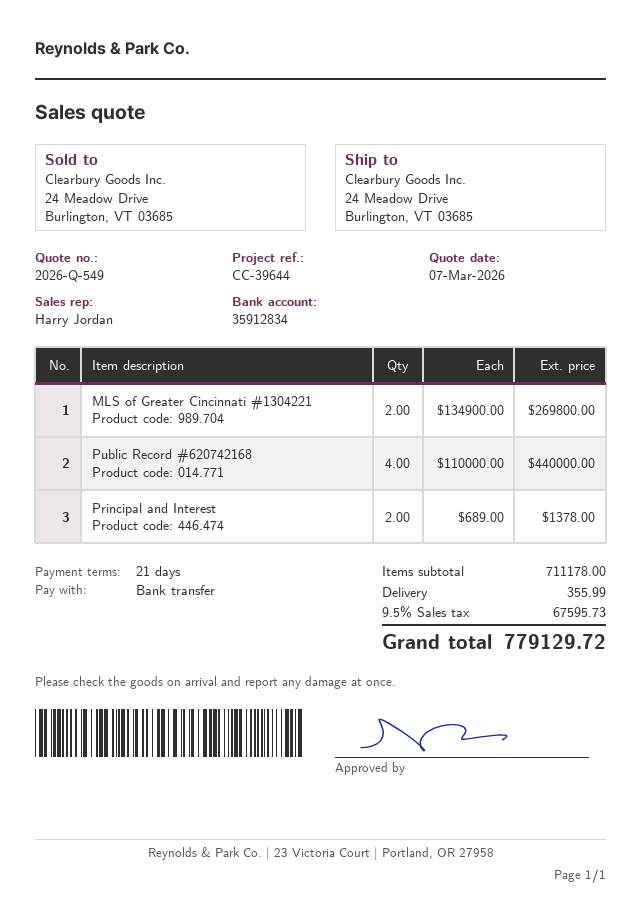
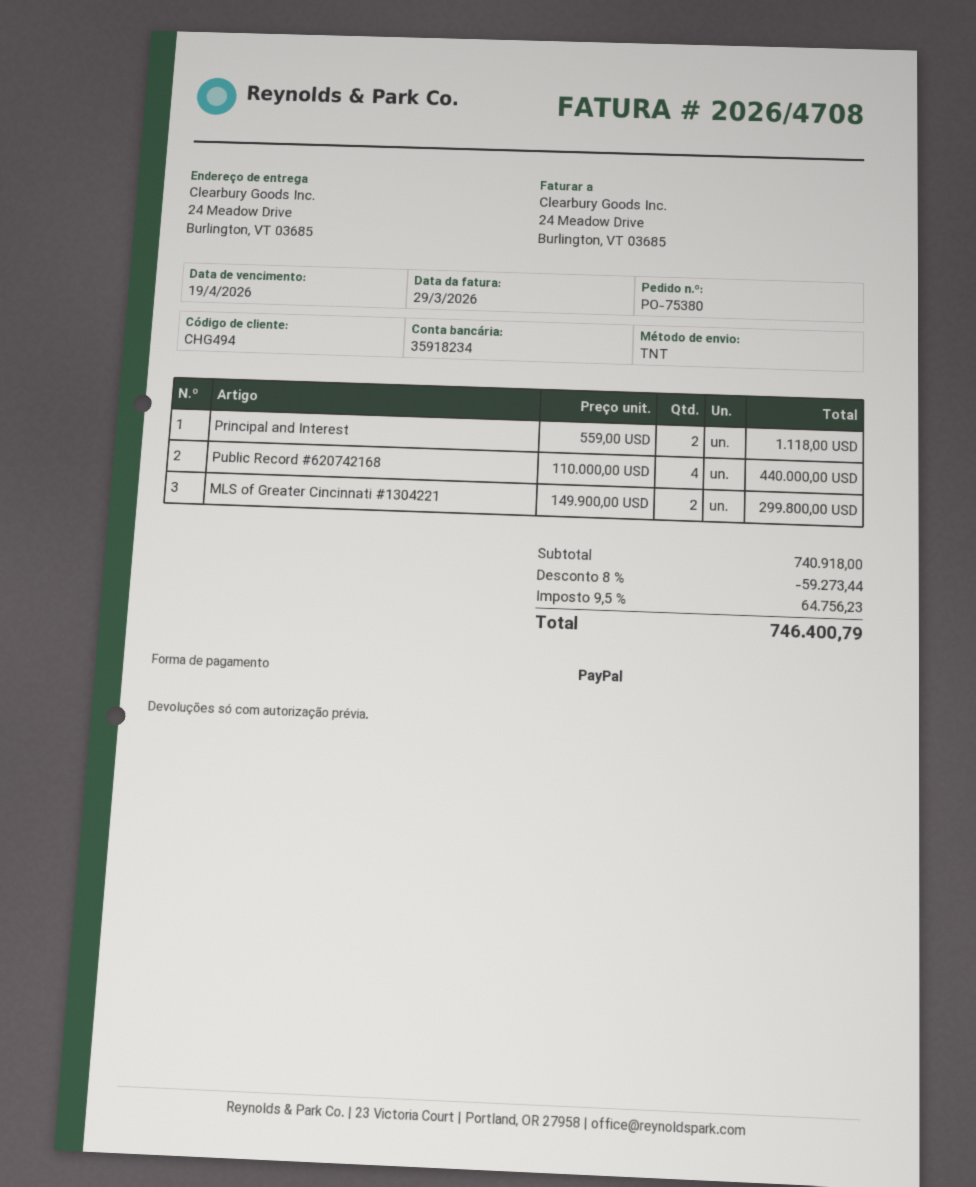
payment method: bank transfer -> PayPal
bank account: 35912834 -> 35918234
MLS of Greater Cincinnati #1304221: 2 x 134900.00 = 269800.00 -> 2 x 149900.00 = 299800.00
Principal and Interest: 2 x 689.00 = 1378.00 -> 2 x 559.00 = 1118.00
subtotal: 711178.00 -> 740918.00
discount: none -> 8% = 59273.44
shipping: 355.99 -> none
tax: 9.5% = 67595.73 -> 9.5% = 64756.23
total: 779129.72 -> 746400.79

